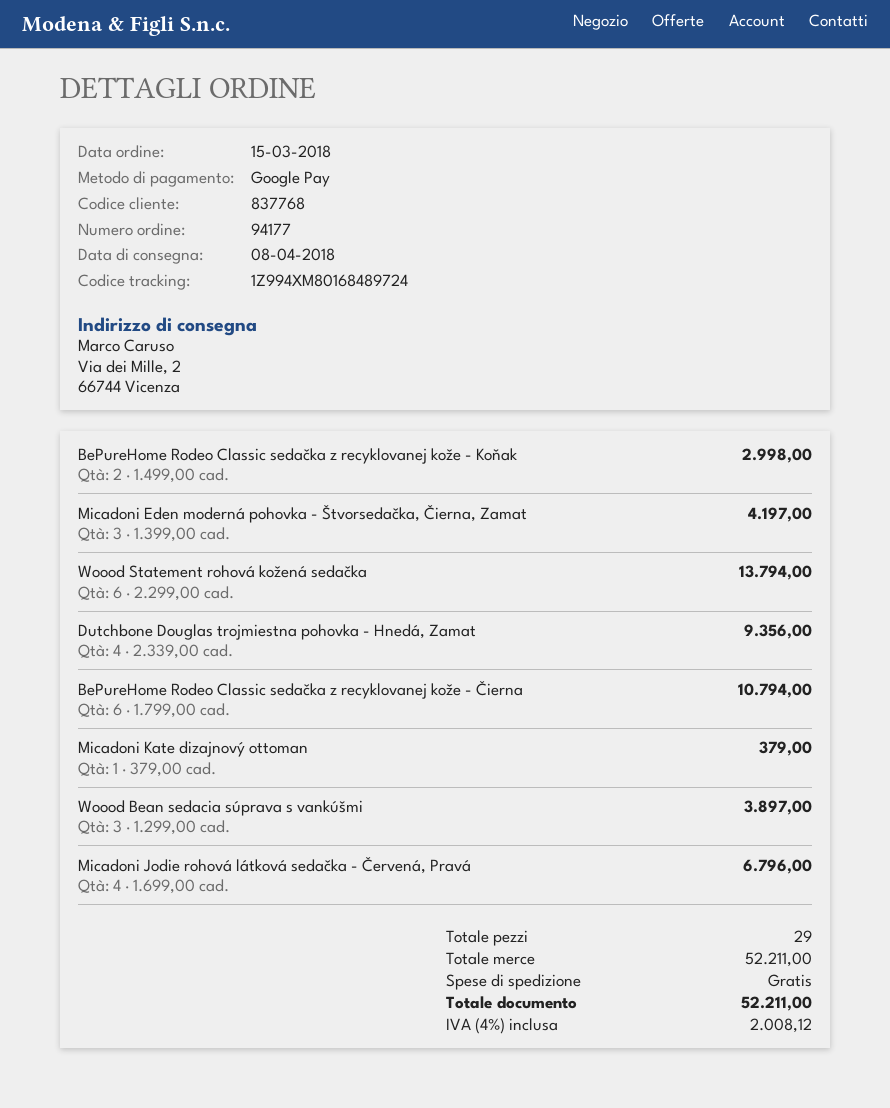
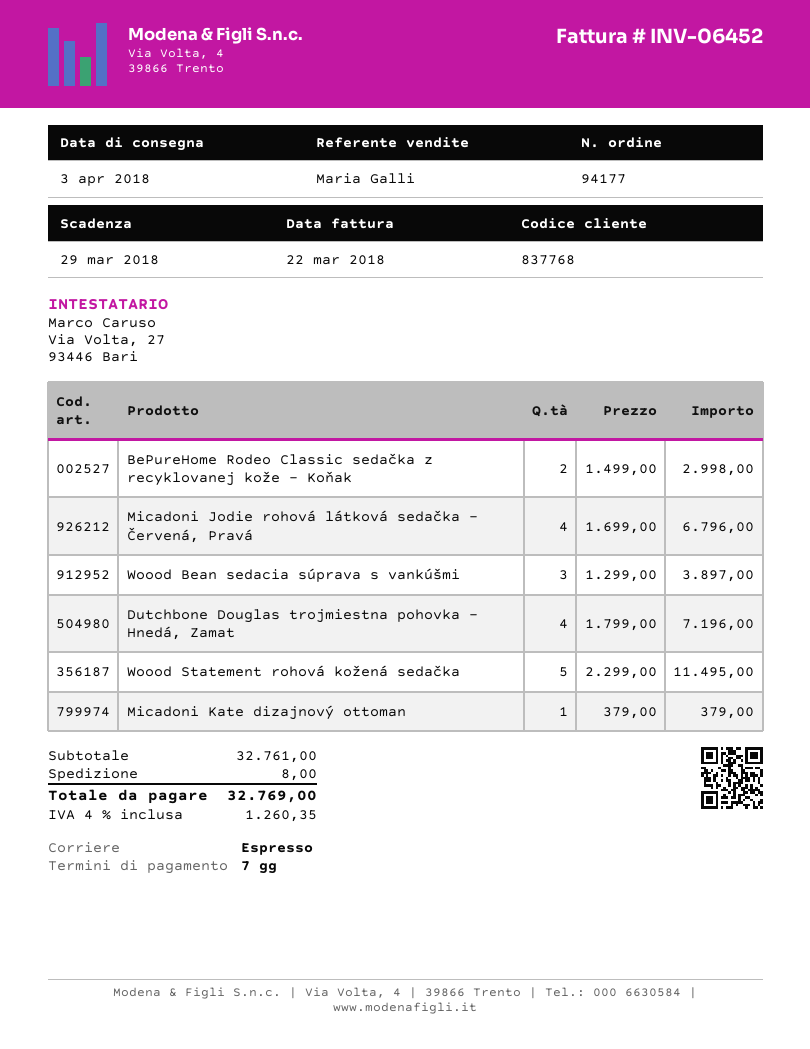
delivery date: 2018-04-08 -> 2018-04-03
Micadoni Eden moderná pohovka - Štvorsedačka, Čierna, Zamat: 3 x 1399.00 = 4197.00 -> none
Woood Statement rohová kožená sedačka: 6 x 2299.00 = 13794.00 -> 5 x 2299.00 = 11495.00
Dutchbone Douglas trojmiestna pohovka - Hnedá, Zamat: 4 x 2339.00 = 9356.00 -> 4 x 1799.00 = 7196.00
BePureHome Rodeo Classic sedačka z recyklovanej kože - Čierna: 6 x 1799.00 = 10794.00 -> none
subtotal: 52211.00 -> 32761.00
shipping: 0.00 -> 8.00
tax: 4% = 2008.12 -> 4% = 1260.35
total: 52211.00 -> 32769.00

